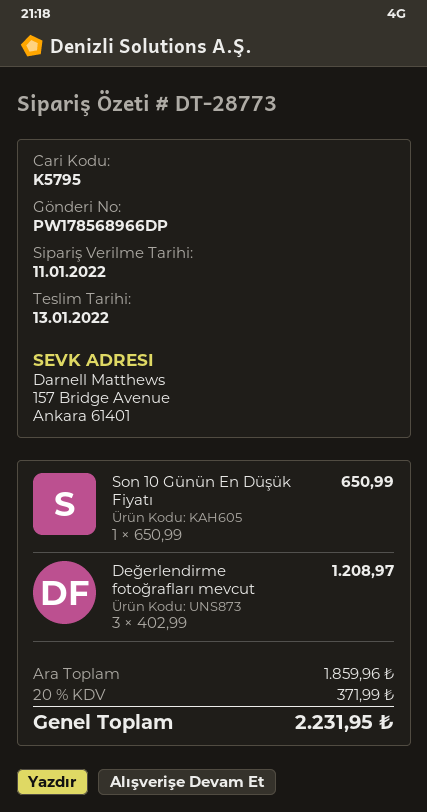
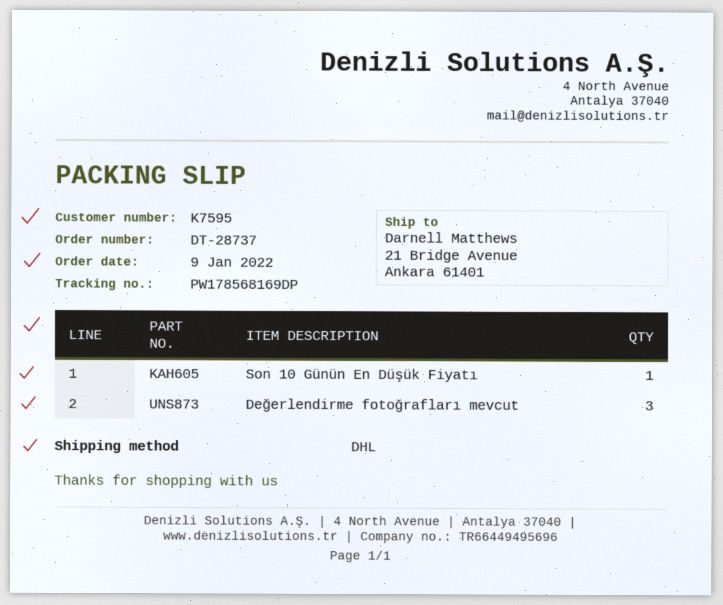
order number: DT-28773 -> DT-28737
order date: 2022-01-11 -> 2022-01-09
customer number: K5795 -> K7595
tracking number: PW178568966DP -> PW178568169DP
ship to: 157 Bridge Avenue, Ankara 61401 -> 21 Bridge Avenue, Ankara 61401

